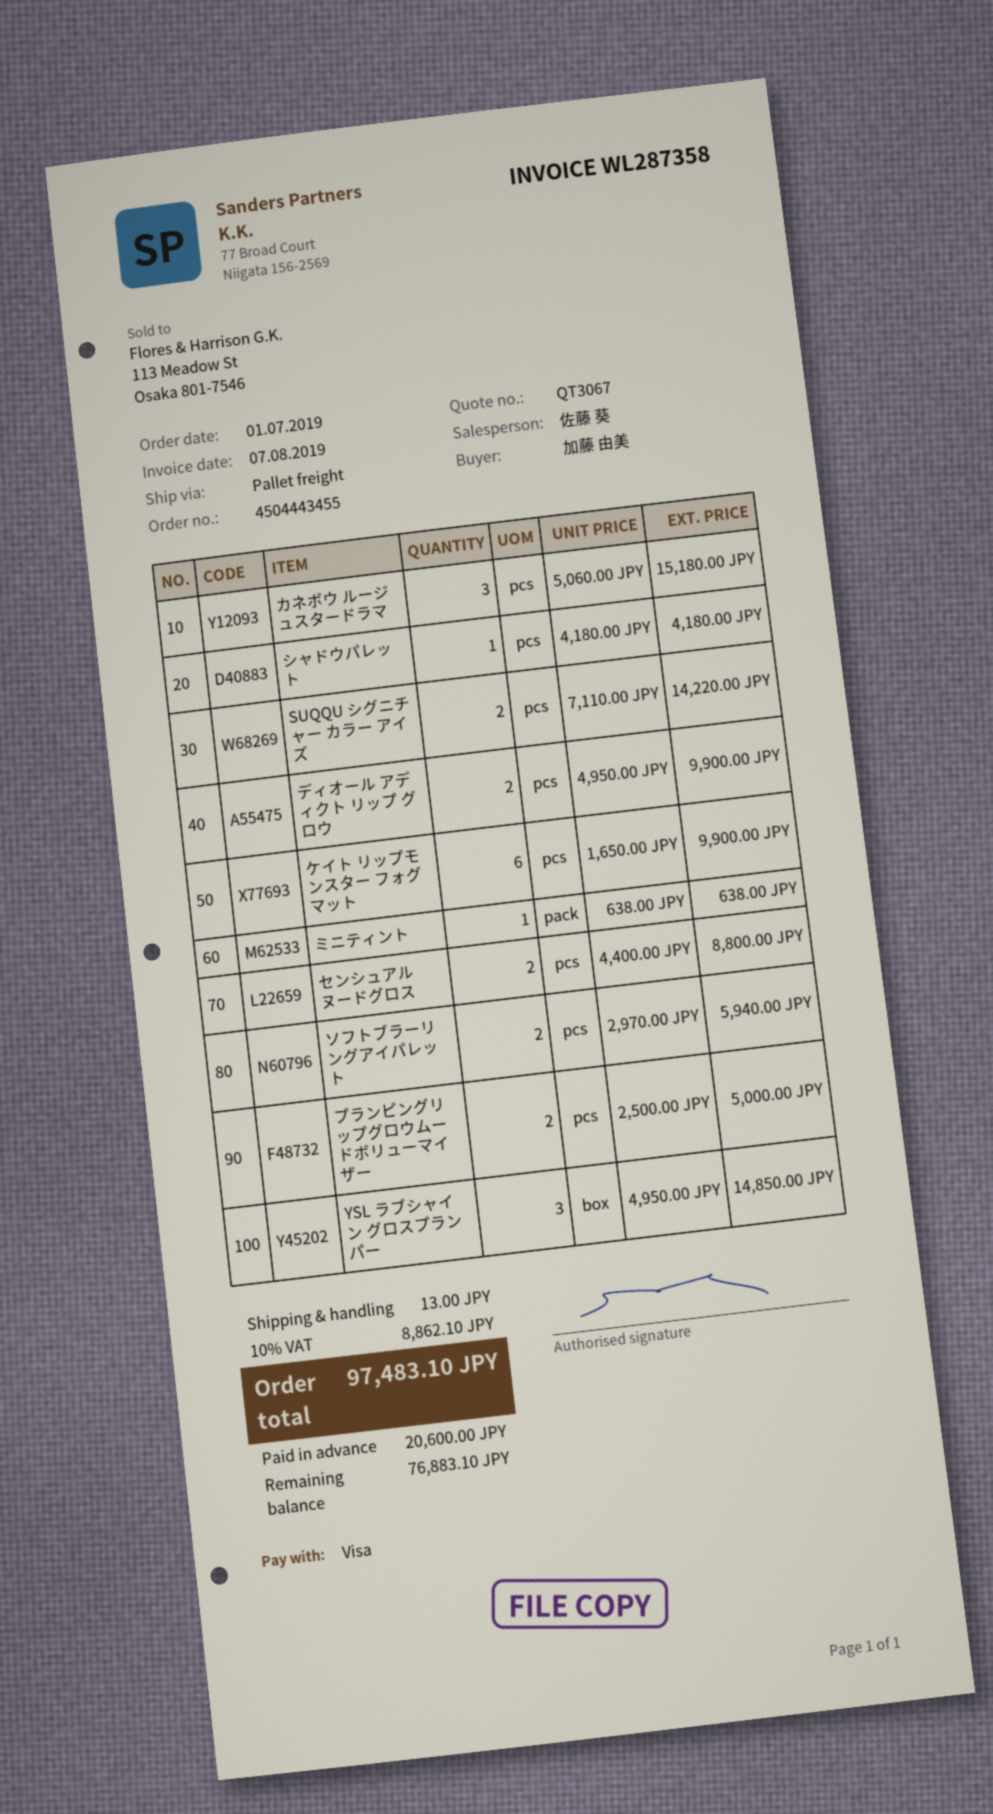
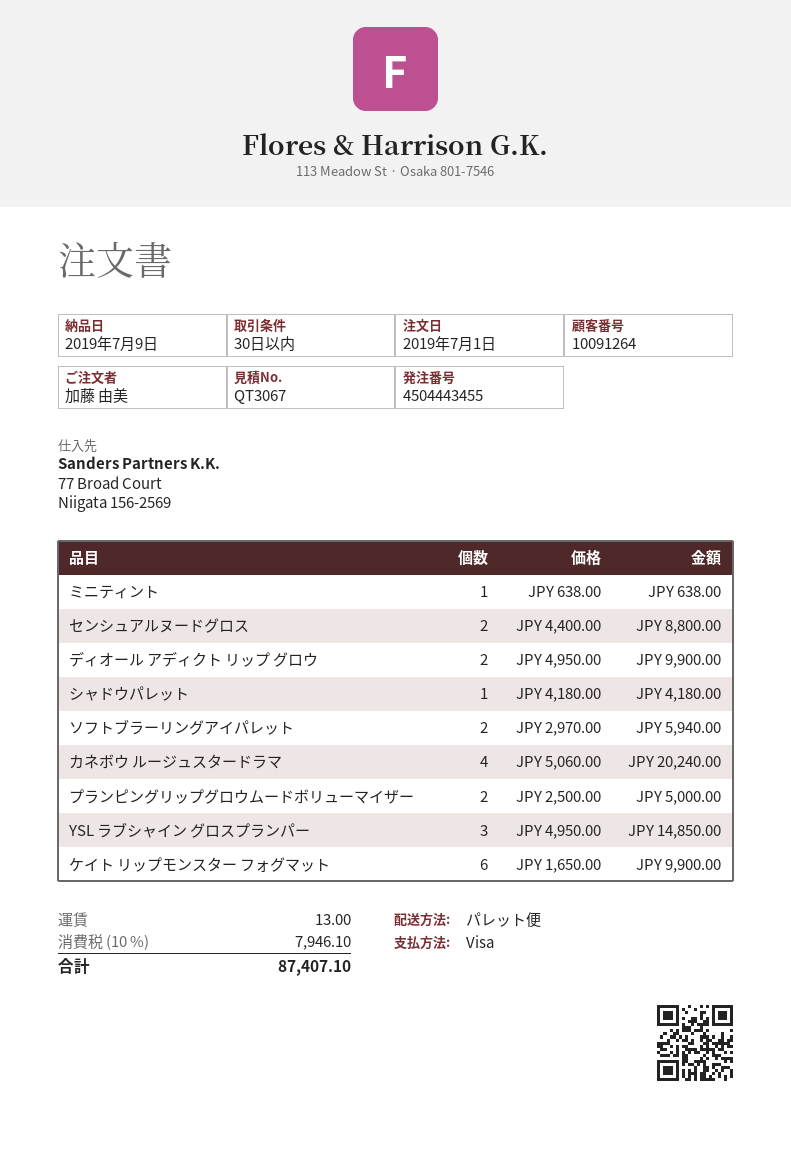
カネボウ ルージュスタードラマ: 3 x 5060.00 = 15180.00 -> 4 x 5060.00 = 20240.00
SUQQU シグニチャー カラー アイズ: 2 x 7110.00 = 14220.00 -> none
tax: 10% = 8862.10 -> 10% = 7946.10
total: 97483.10 -> 87407.10

